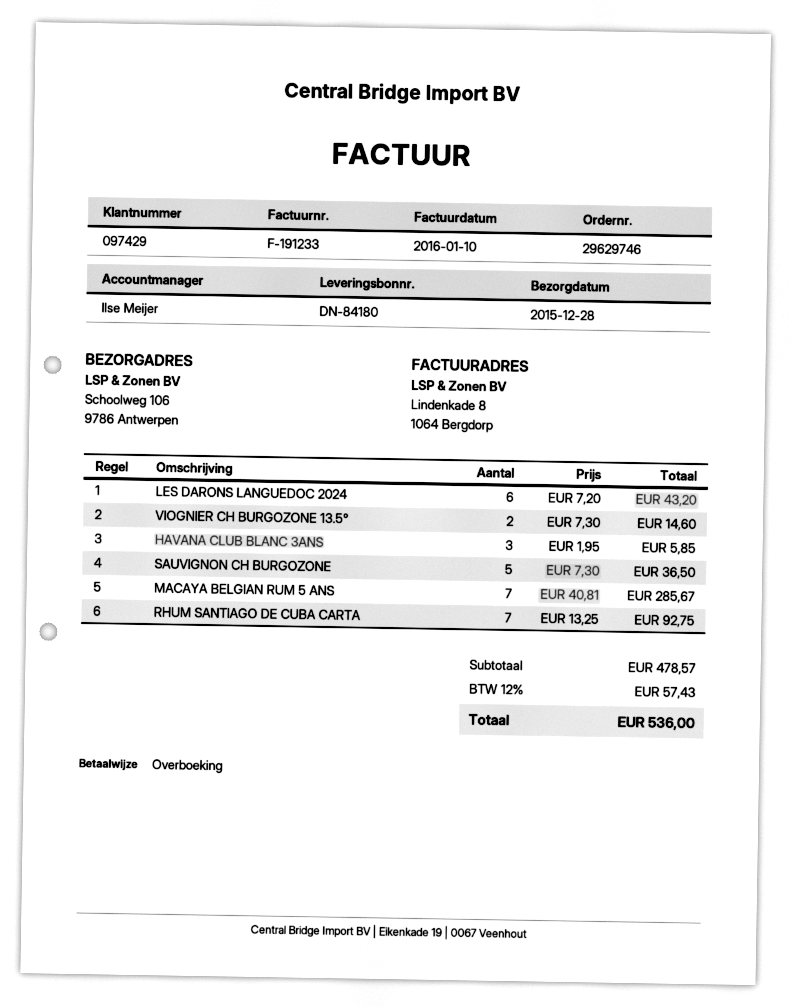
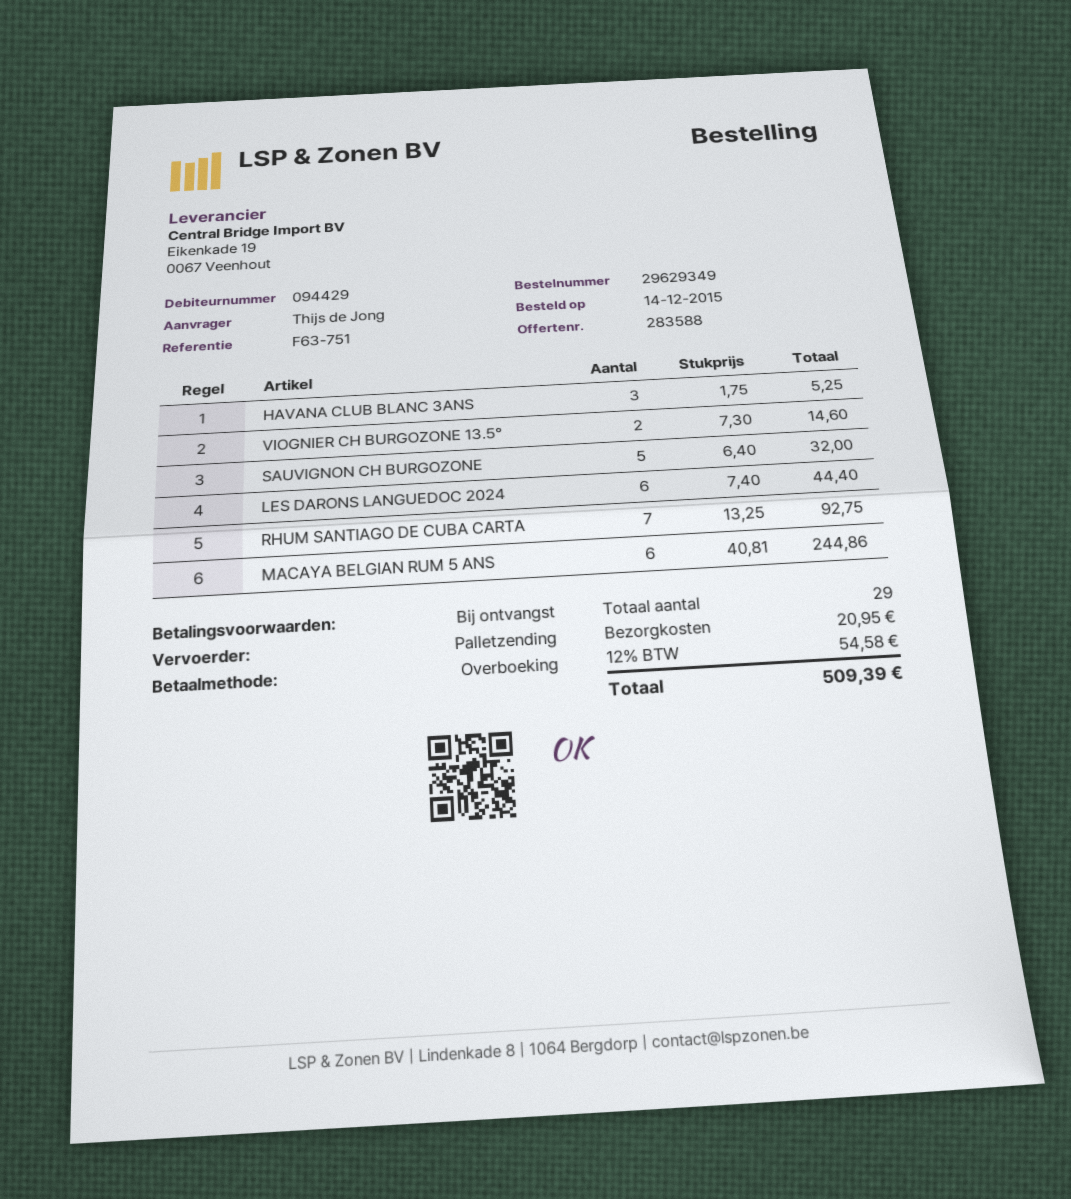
order number: 29629746 -> 29629349
customer number: 097429 -> 094429
LES DARONS LANGUEDOC 2024: 6 x 7.20 = 43.20 -> 6 x 7.40 = 44.40
HAVANA CLUB BLANC 3ANS: 3 x 1.95 = 5.85 -> 3 x 1.75 = 5.25
SAUVIGNON CH BURGOZONE: 5 x 7.30 = 36.50 -> 5 x 6.40 = 32.00
MACAYA BELGIAN RUM 5 ANS: 7 x 40.81 = 285.67 -> 6 x 40.81 = 244.86
shipping: none -> 20.95
tax: 12% = 57.43 -> 12% = 54.58
total: 536.00 -> 509.39

